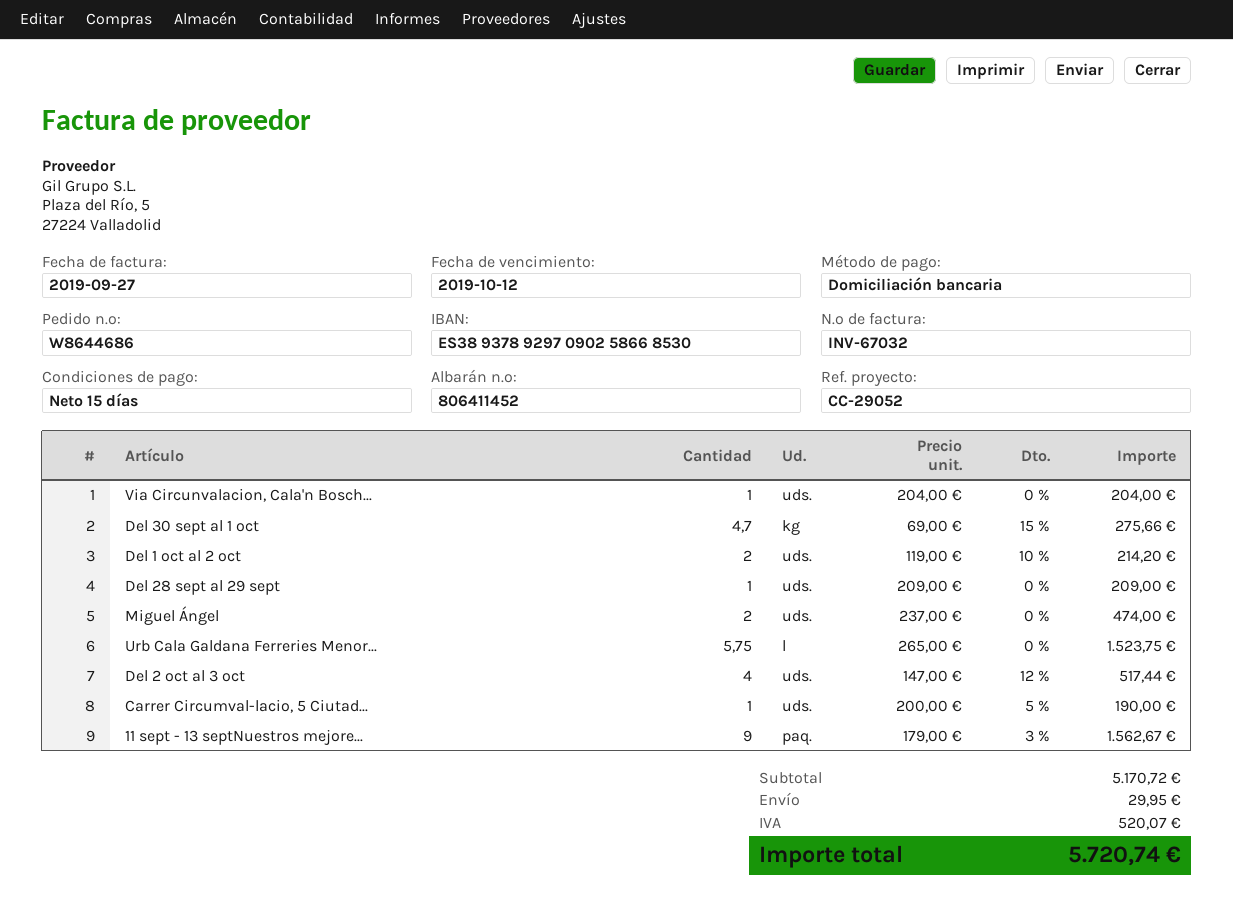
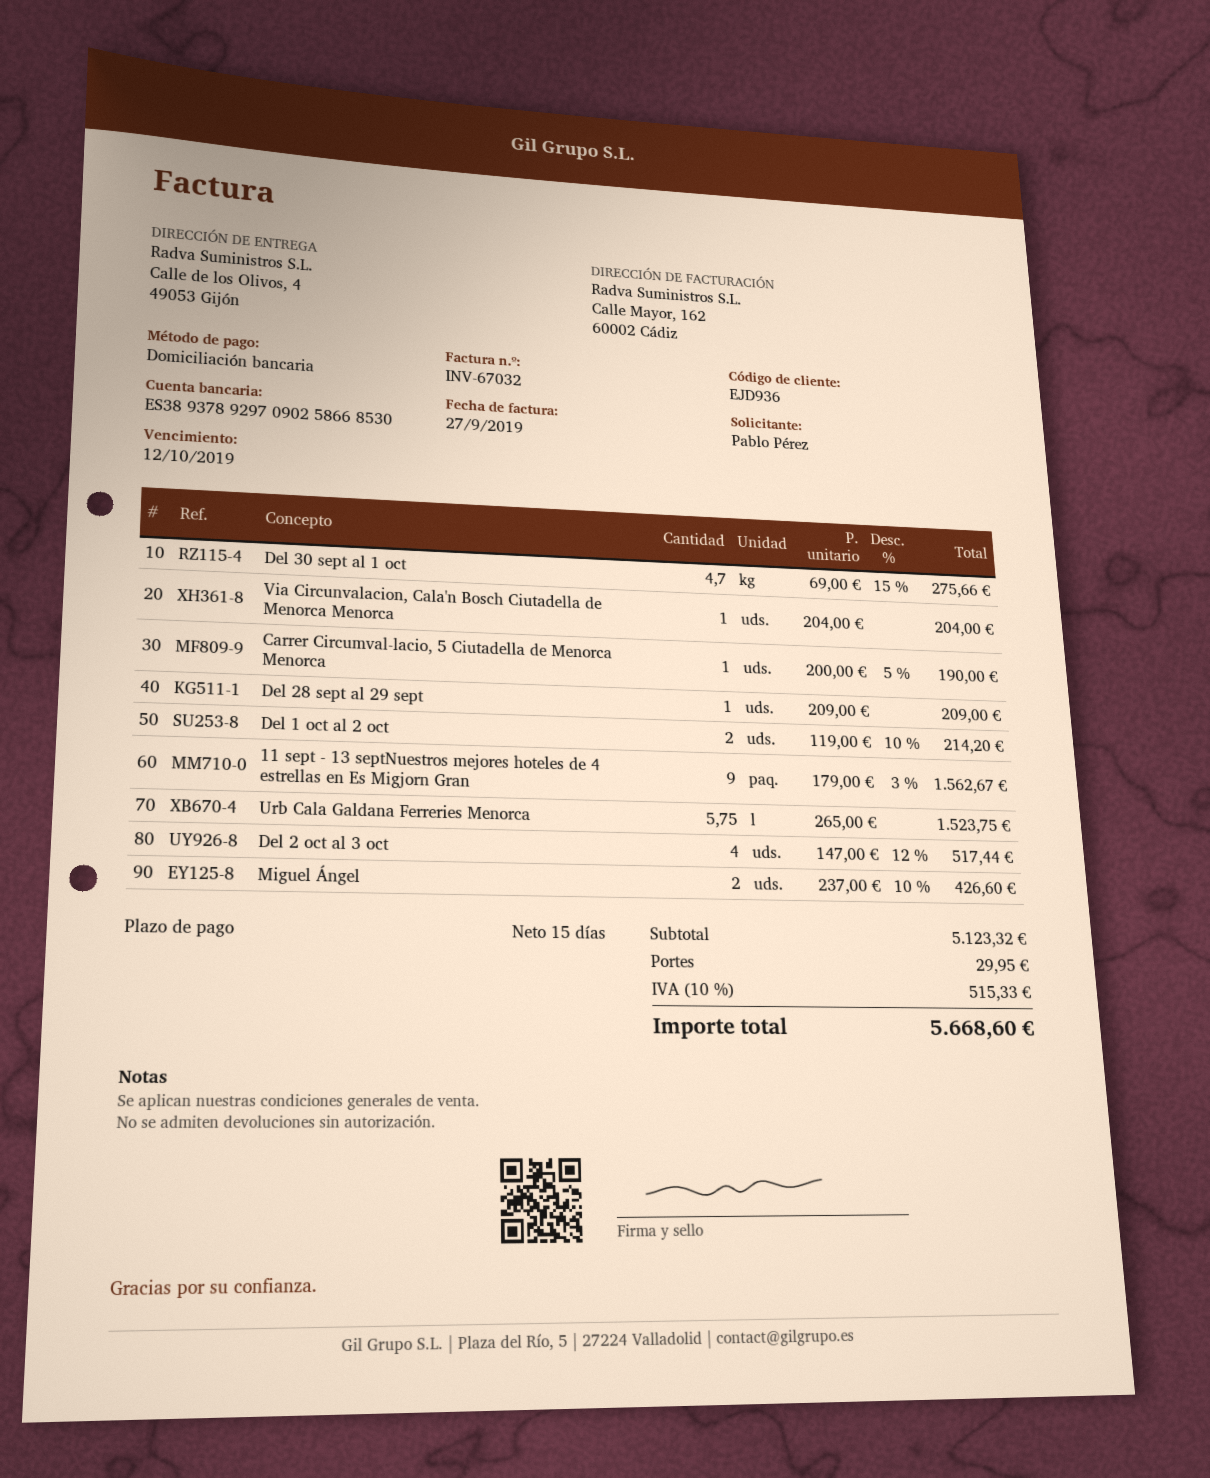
Miguel Ángel: 2 x 237.00 = 474.00 -> 2 x 237.00 - 10% = 426.60
subtotal: 5170.72 -> 5123.32
tax: 520.07 -> 515.33
total: 5720.74 -> 5668.60

